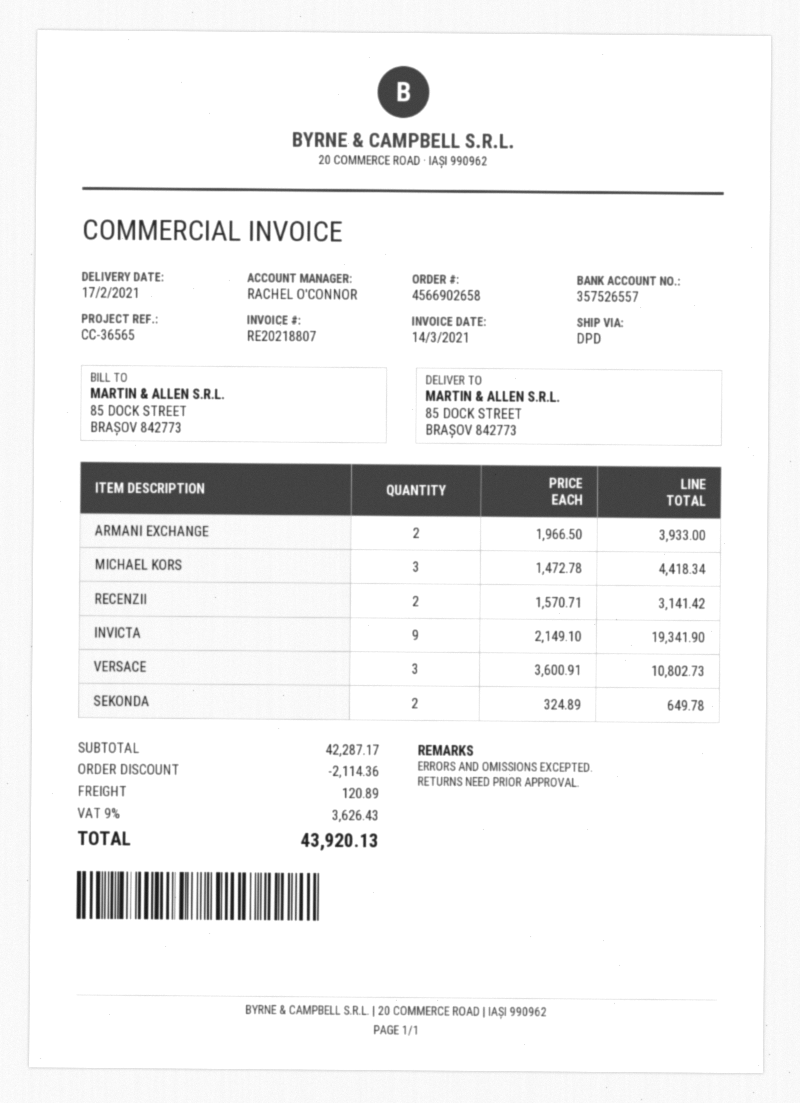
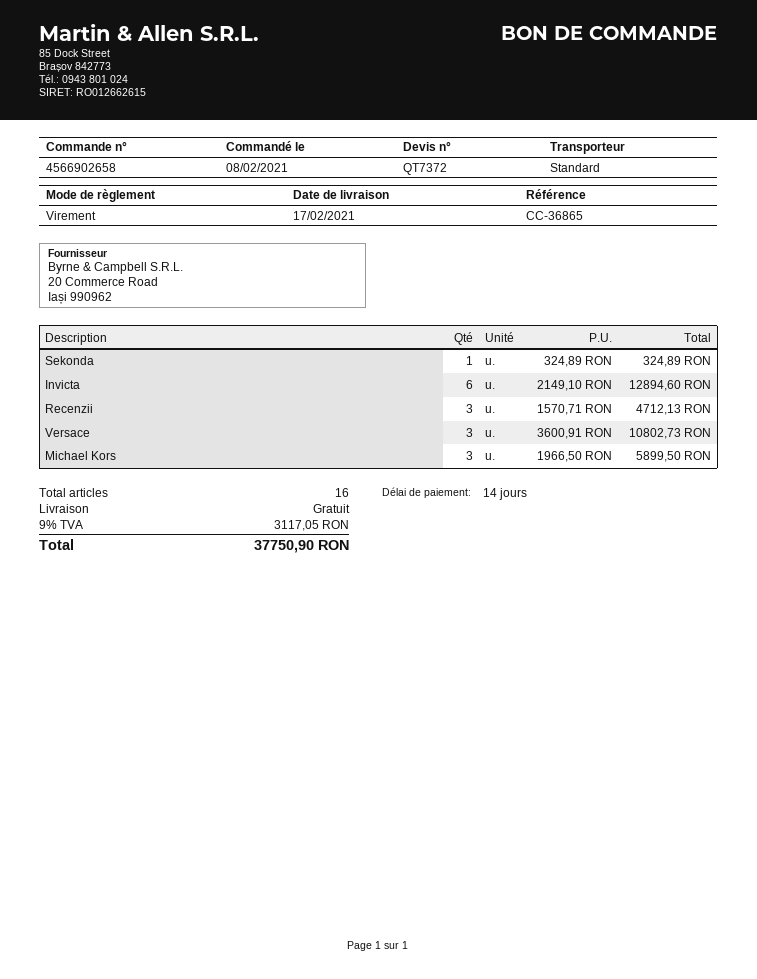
reference: CC-36565 -> CC-36865
shipping method: DPD -> standard
ARMANI EXCHANGE: 2 x 1966.50 = 3933.00 -> none
MICHAEL KORS: 3 x 1472.78 = 4418.34 -> 3 x 1966.50 = 5899.50
RECENZII: 2 x 1570.71 = 3141.42 -> 3 x 1570.71 = 4712.13
INVICTA: 9 x 2149.10 = 19341.90 -> 6 x 2149.10 = 12894.60
SEKONDA: 2 x 324.89 = 649.78 -> 1 x 324.89 = 324.89
discount: 2114.36 -> none
shipping: 120.89 -> 0.00
tax: 9% = 3626.43 -> 9% = 3117.05
total: 43920.13 -> 37750.90

